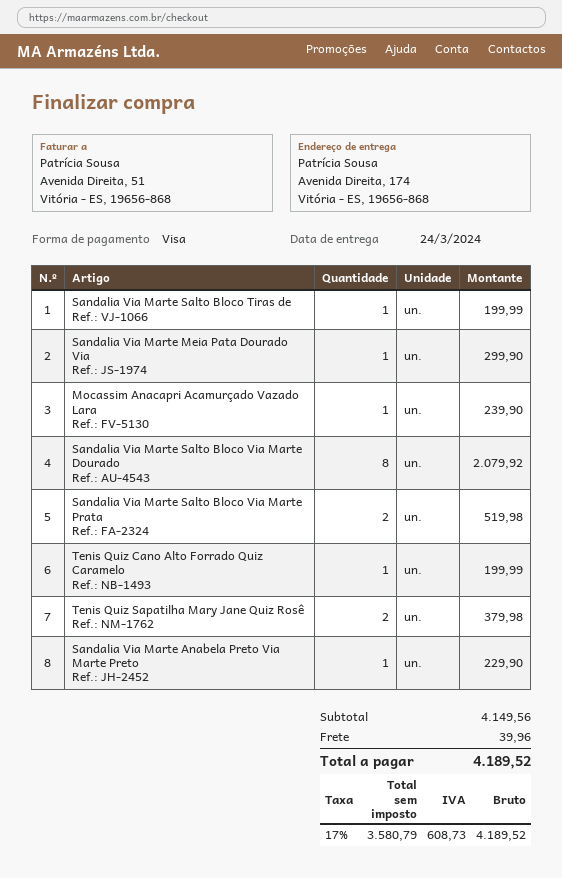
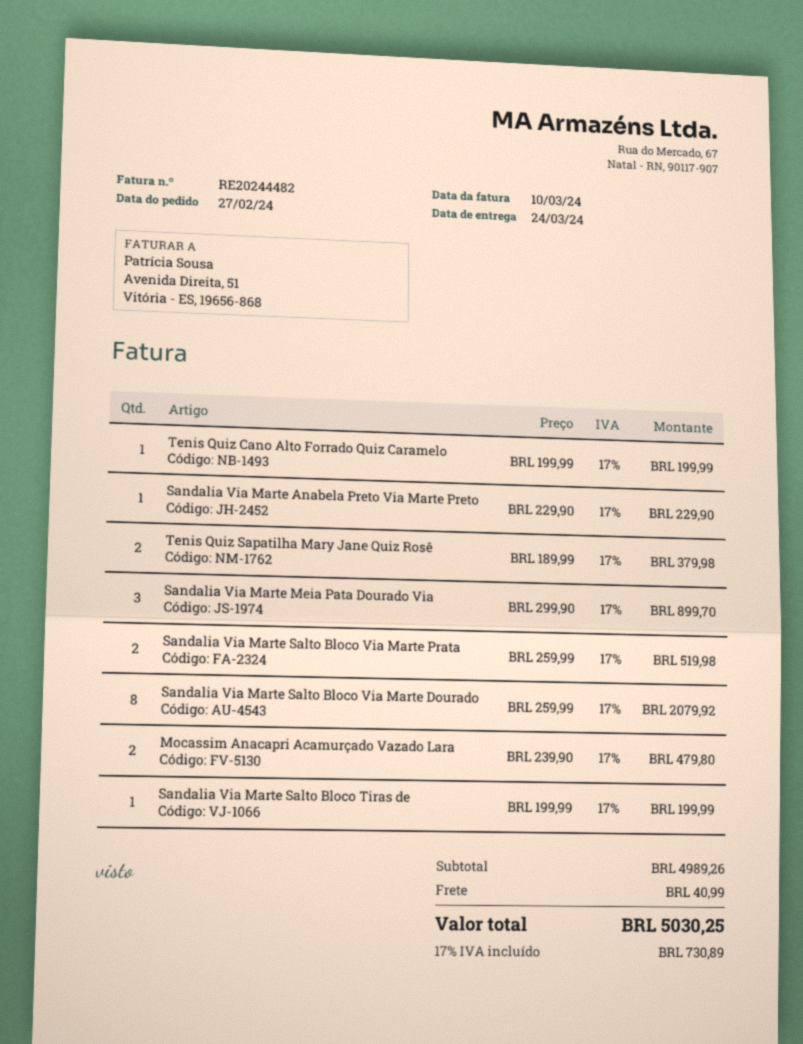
Sandalia Via Marte Meia Pata Dourado Via: 1 for 299.90 -> 3 for 899.70
Mocassim Anacapri Acamurçado Vazado Lara: 1 for 239.90 -> 2 for 479.80
subtotal: 4149.56 -> 4989.26
shipping: 39.96 -> 40.99
tax: 17% = 608.73 -> 17% = 730.89
total: 4189.52 -> 5030.25

